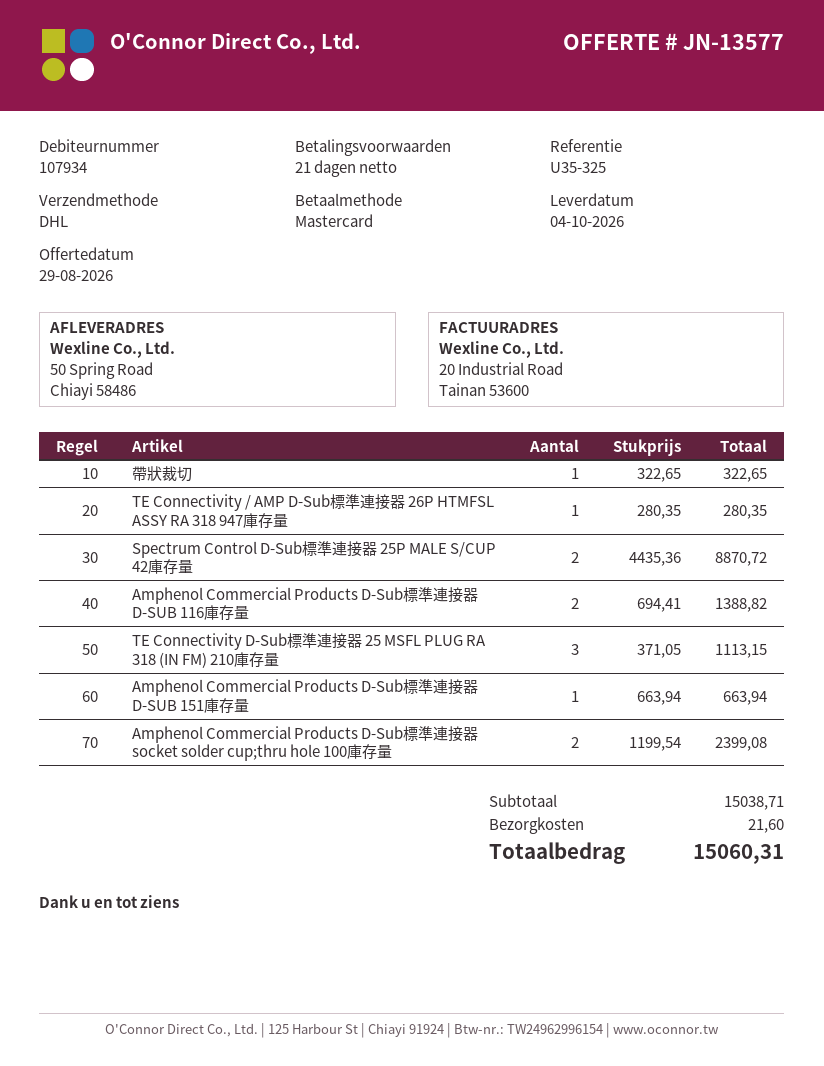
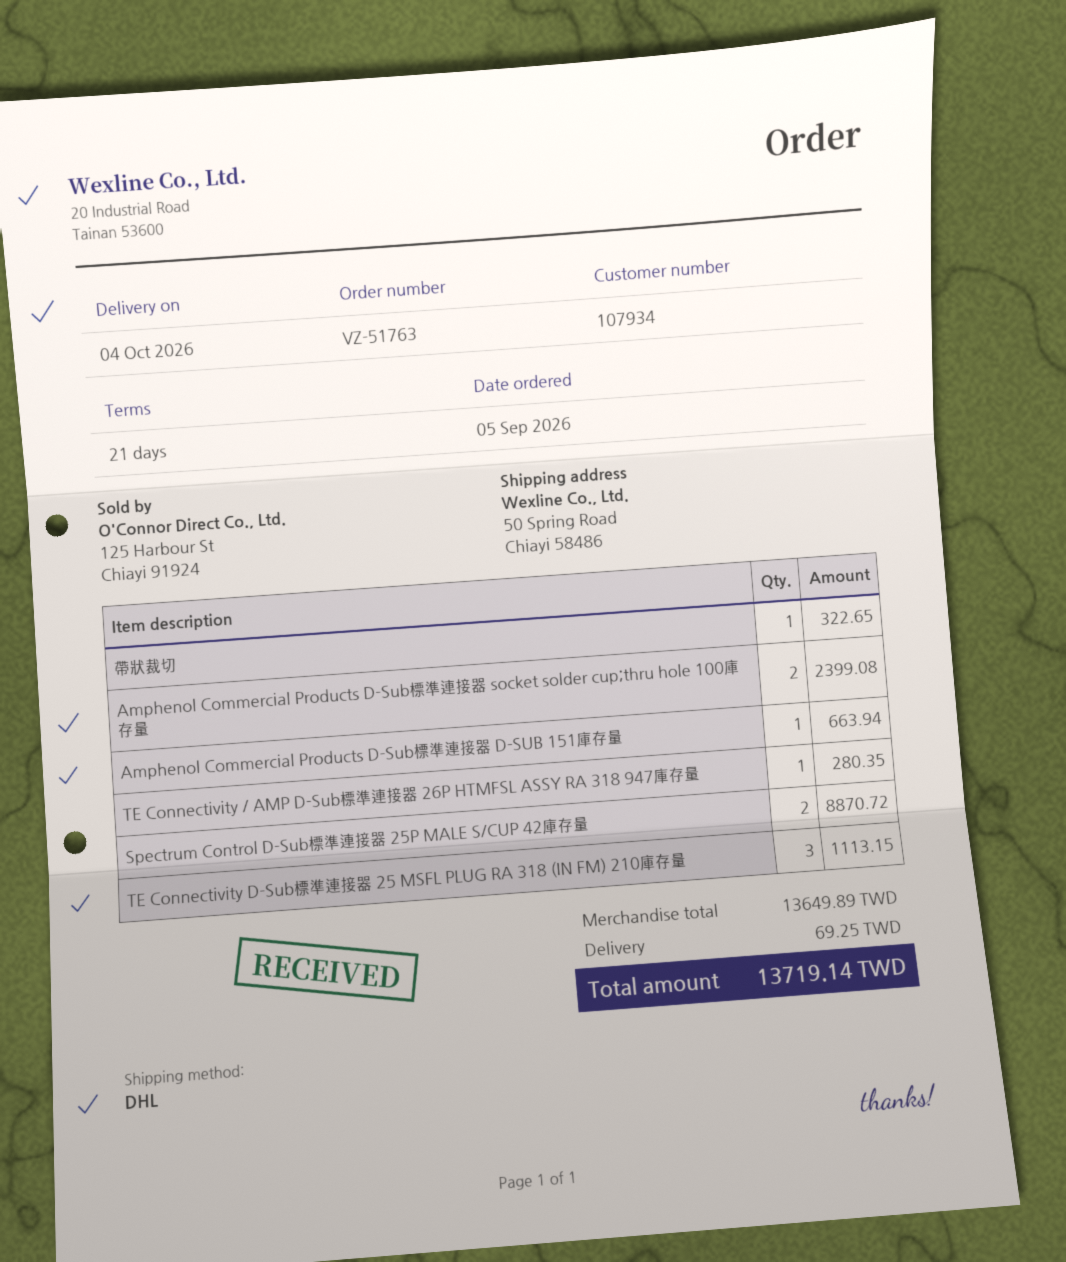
Amphenol Commercial Products D-Sub標準連接器 D-SUB 116庫存量: 2 for 1388.82 -> none
subtotal: 15038.71 -> 13649.89
shipping: 21.60 -> 69.25
total: 15060.31 -> 13719.14

